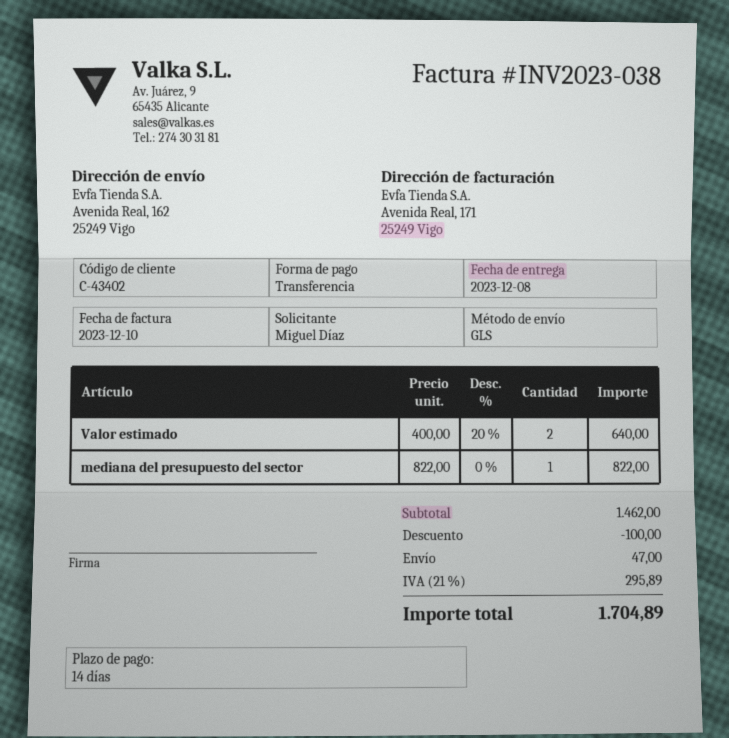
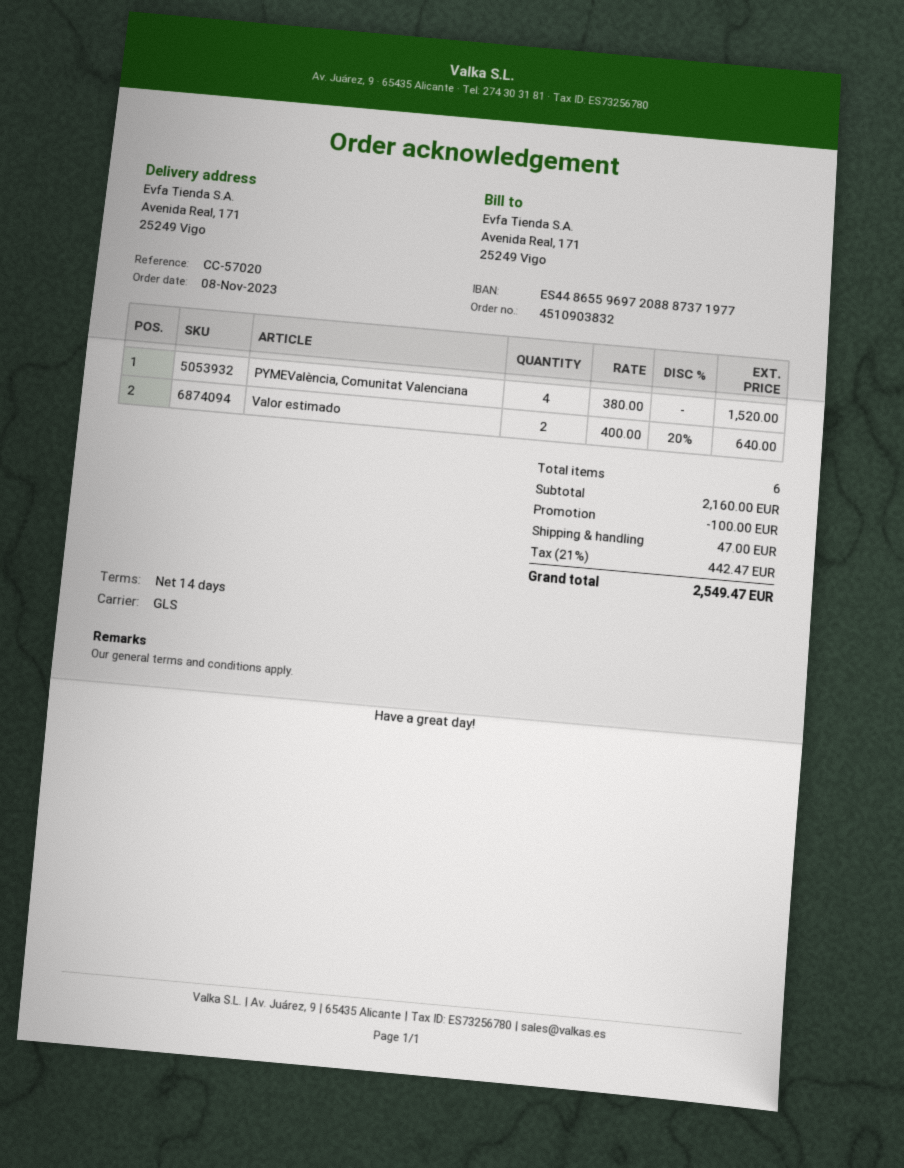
ship to: Avenida Real, 162, 25249 Vigo -> Avenida Real, 171, 25249 Vigo
mediana del presupuesto del sector: 1 x 822.00 = 822.00 -> none
PYMEValència, Comunitat Valenciana: none -> 4 x 380.00 = 1520.00
subtotal: 1462.00 -> 2160.00
tax: 21% = 295.89 -> 21% = 442.47
total: 1704.89 -> 2549.47

